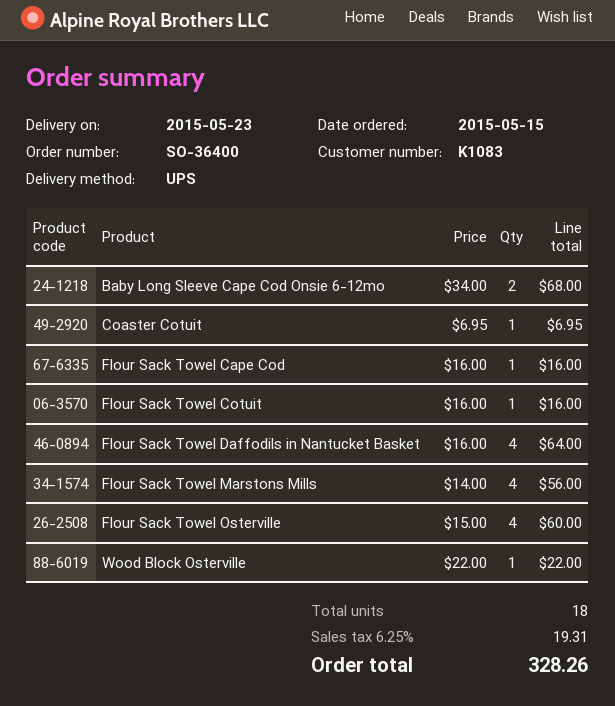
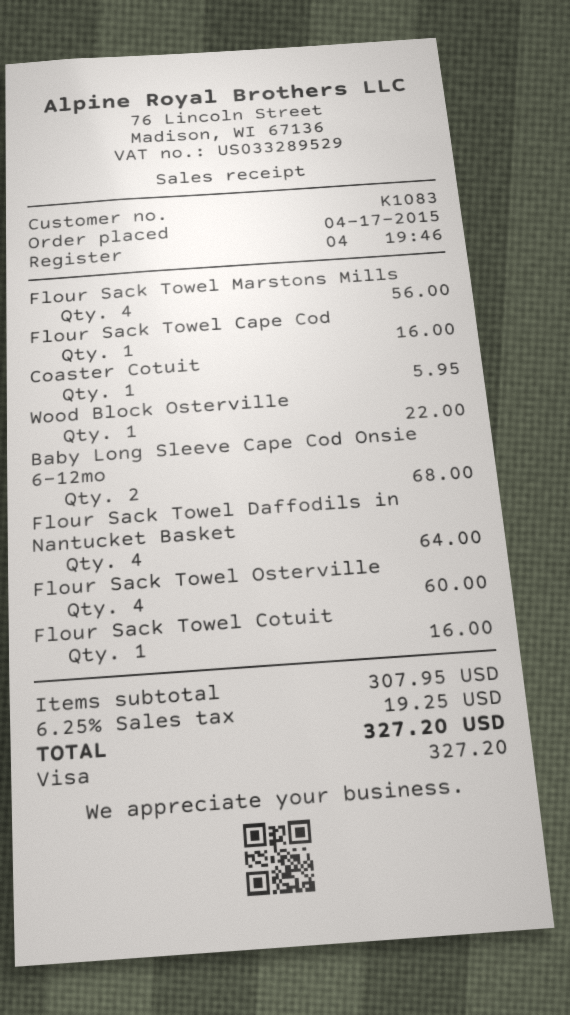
order date: 2015-05-15 -> 2015-04-17
Coaster Cotuit: 1 for 6.95 -> 1 for 5.95
tax: 6.25% = 19.31 -> 6.25% = 19.25
total: 328.26 -> 327.20

